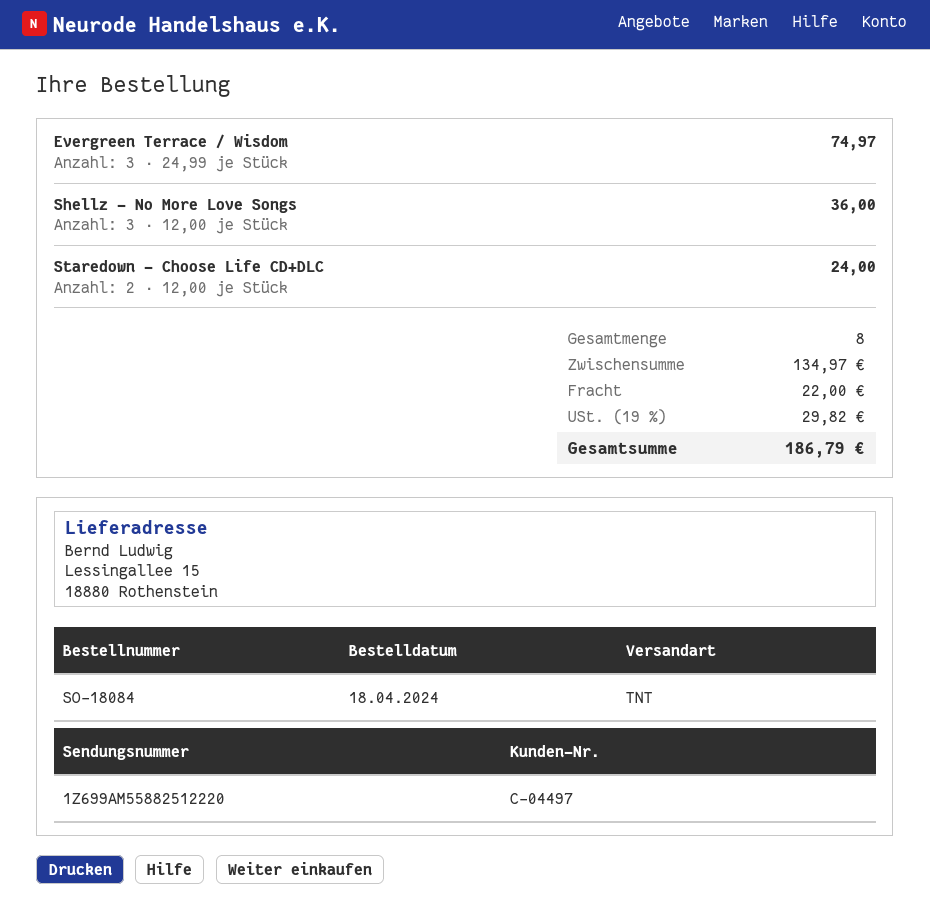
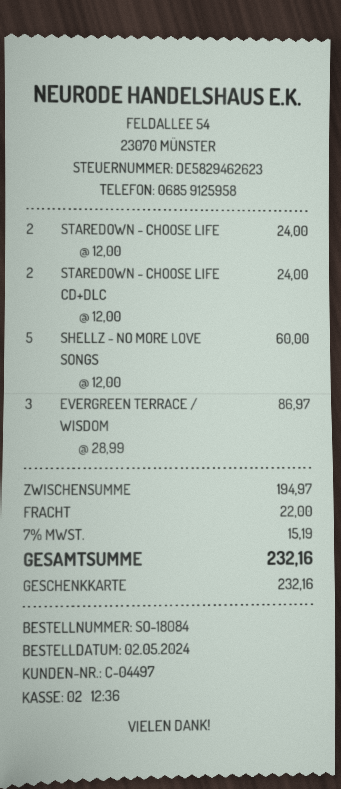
order date: 2024-04-18 -> 2024-05-02
Evergreen Terrace / Wisdom: 3 x 24.99 = 74.97 -> 3 x 28.99 = 86.97
Shellz - No More Love Songs: 3 x 12.00 = 36.00 -> 5 x 12.00 = 60.00
STAREDOWN - CHOOSE LIFE: none -> 2 x 12.00 = 24.00
subtotal: 134.97 -> 194.97
tax: 19% = 29.82 -> 7% = 15.19
total: 186.79 -> 232.16

